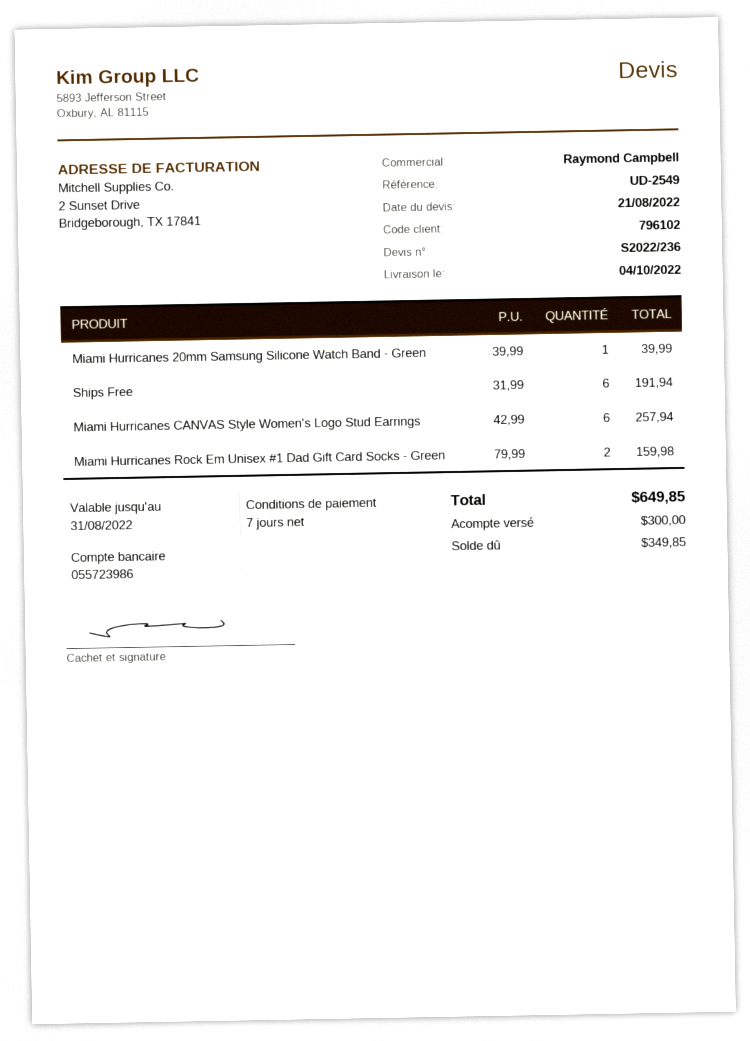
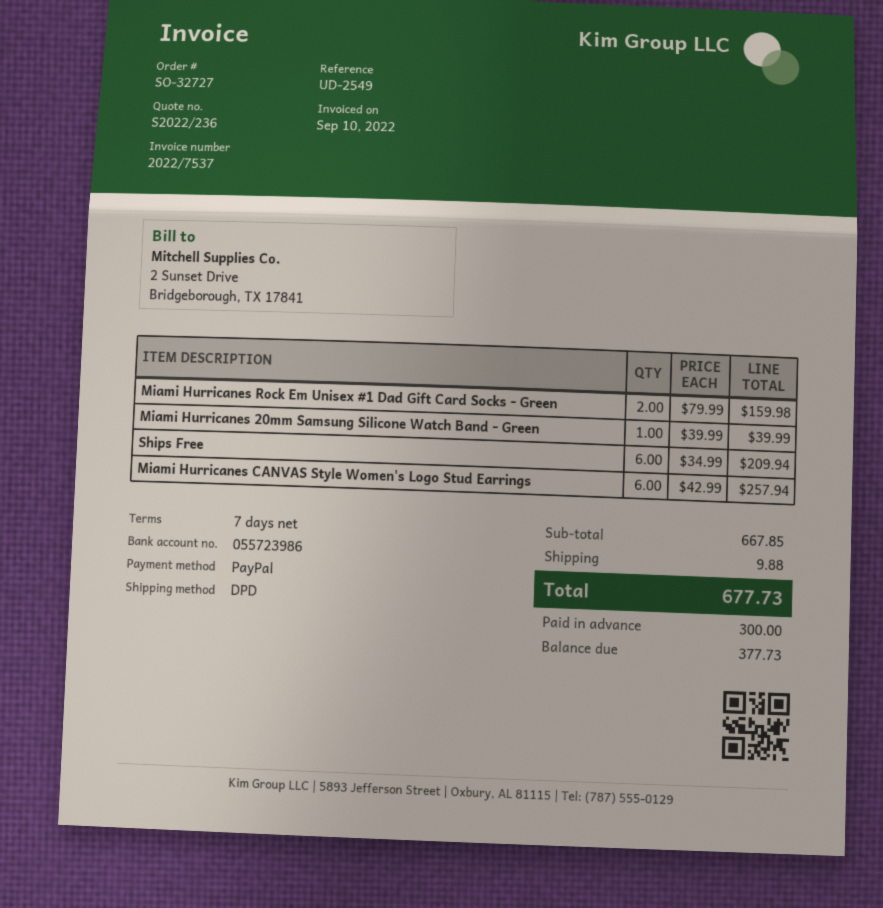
Ships Free: 6 x 31.99 = 191.94 -> 6 x 34.99 = 209.94
shipping: none -> 9.88
total: 649.85 -> 677.73
balance: 349.85 -> 377.73

